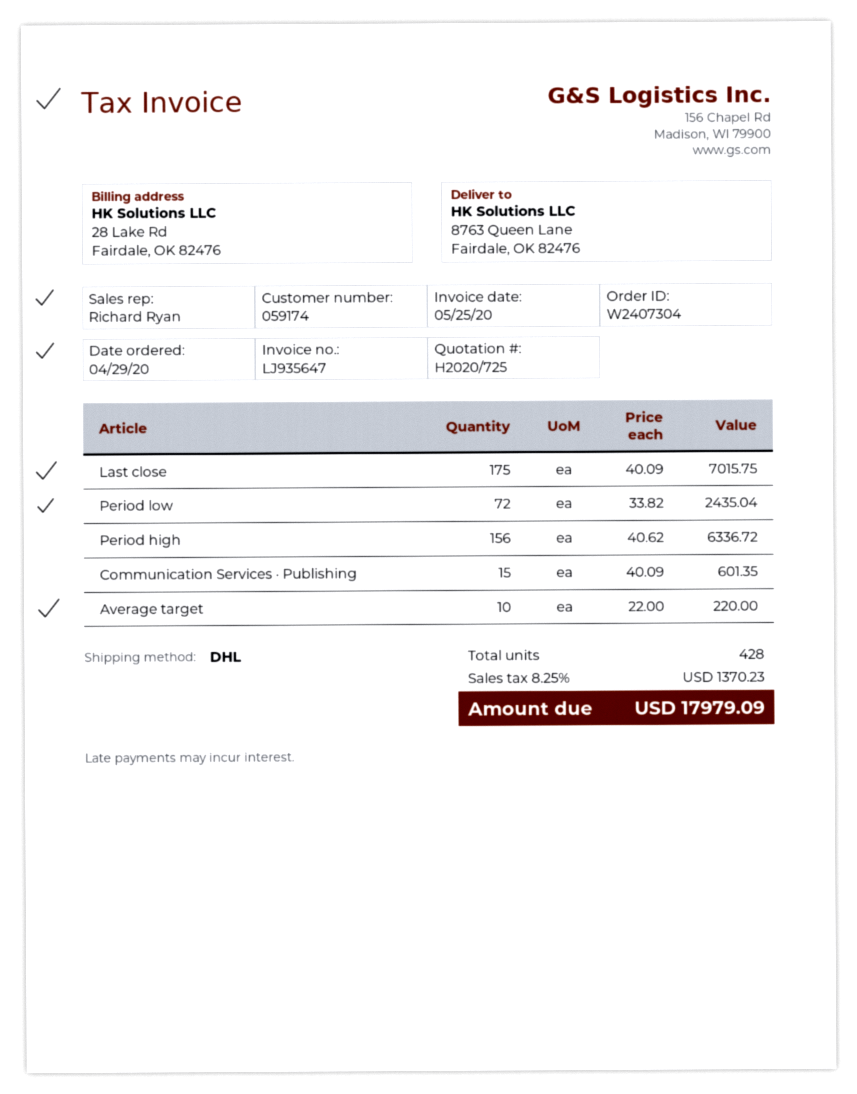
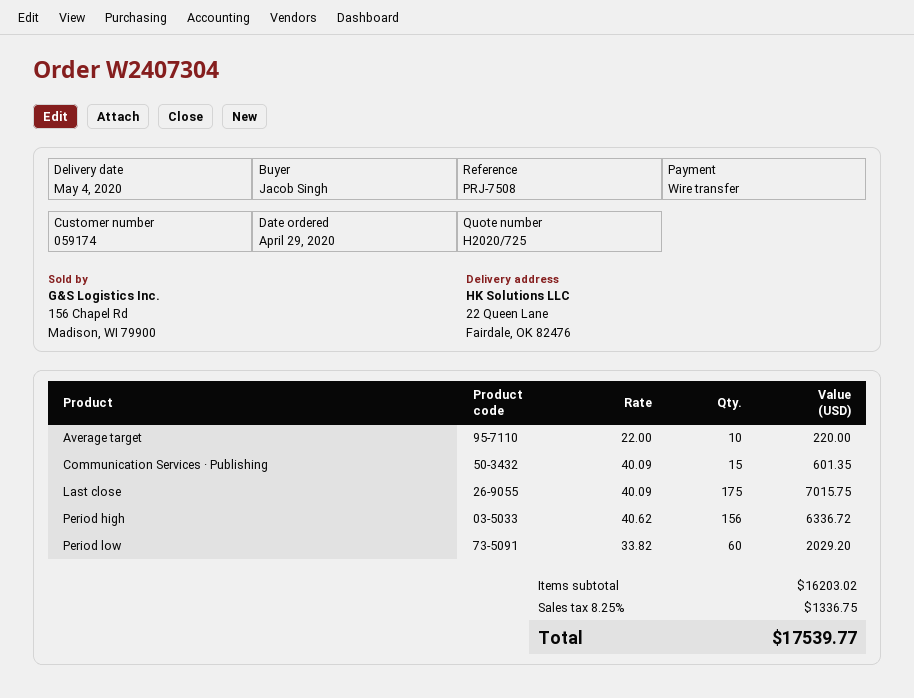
ship to: 8763 Queen Lane, Fairdale, OK 82476 -> 22 Queen Lane, Fairdale, OK 82476
Period low: 72 x 33.82 = 2435.04 -> 60 x 33.82 = 2029.20
tax: 8.25% = 1370.23 -> 8.25% = 1336.75
total: 17979.09 -> 17539.77

